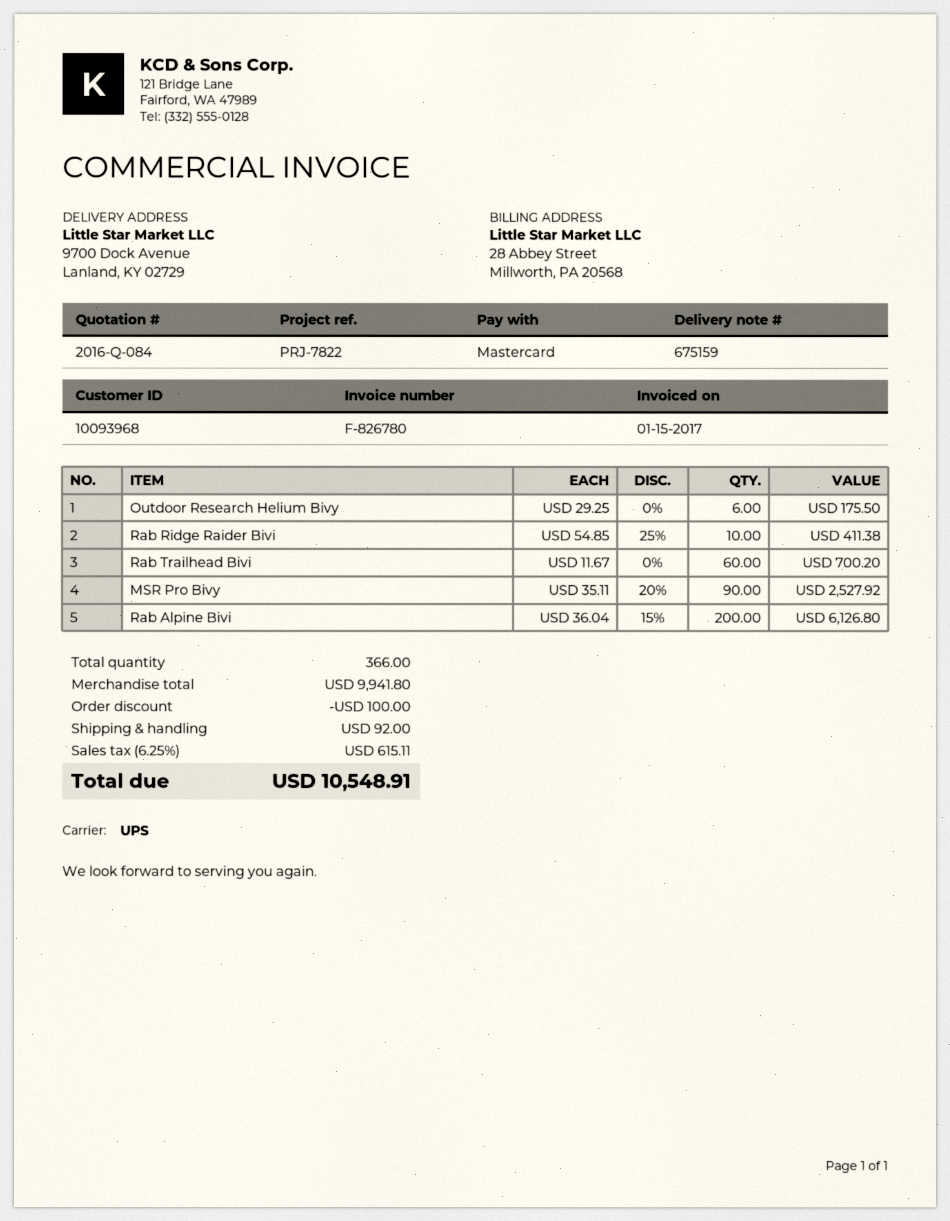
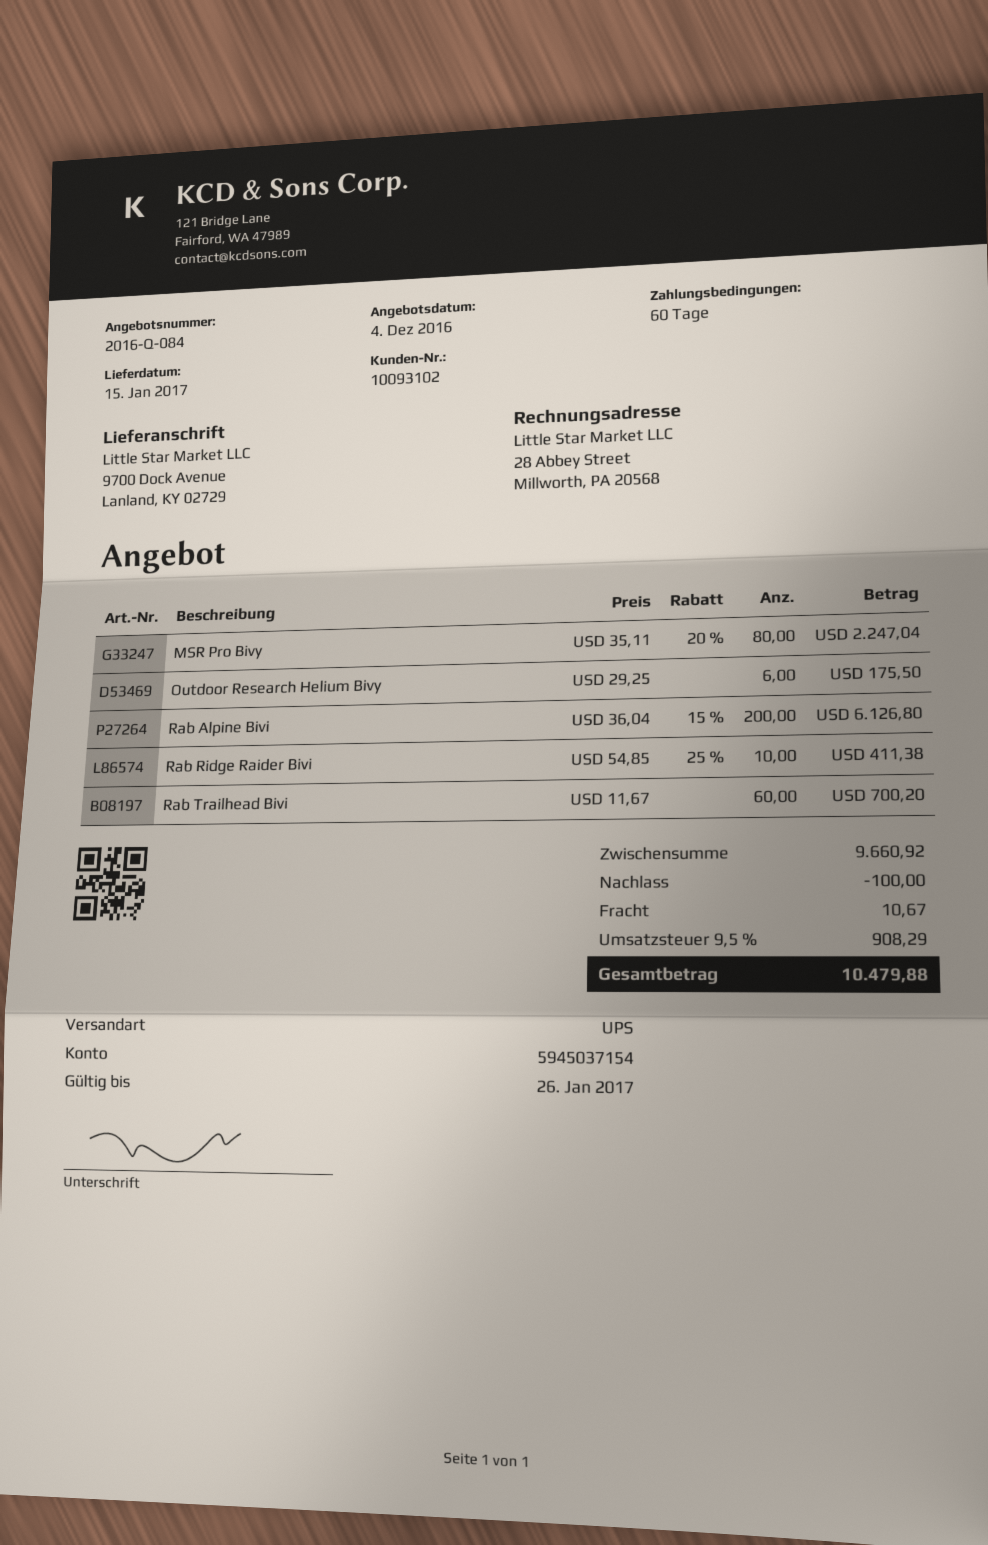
customer number: 10093968 -> 10093102
MSR Pro Bivy: 90 x 35.11 - 20% = 2527.92 -> 80 x 35.11 - 20% = 2247.04
subtotal: 9941.80 -> 9660.92
shipping: 92.00 -> 10.67
tax: 6.25% = 615.11 -> 9.5% = 908.29
total: 10548.91 -> 10479.88

